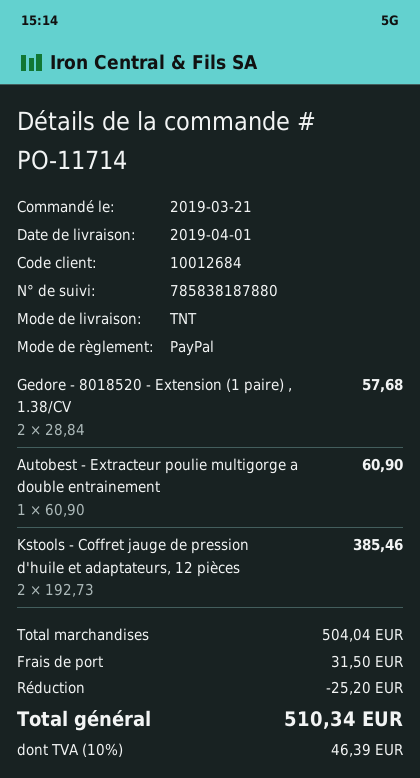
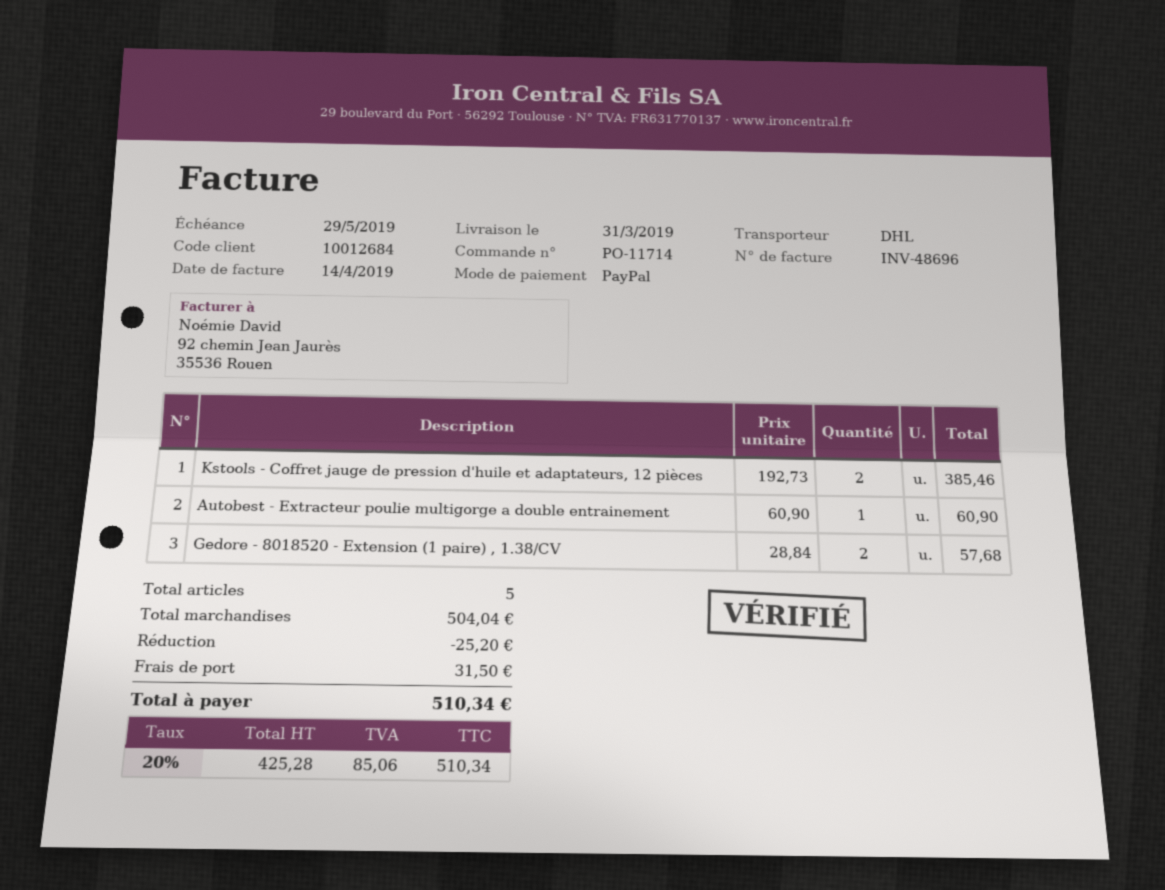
delivery date: 2019-04-01 -> 2019-03-31
shipping method: TNT -> DHL
tax: 10% = 46.39 -> 20% = 85.06

